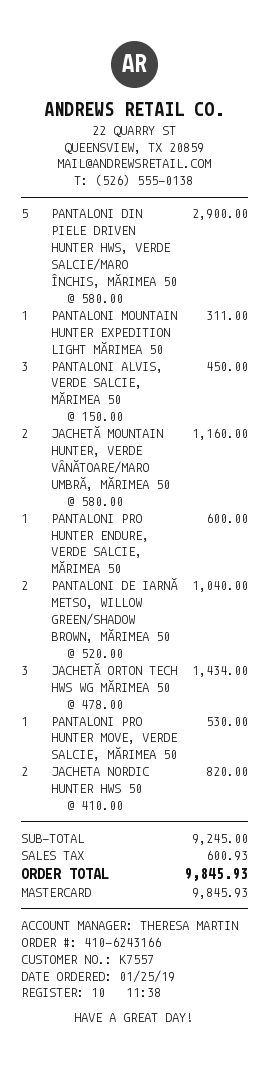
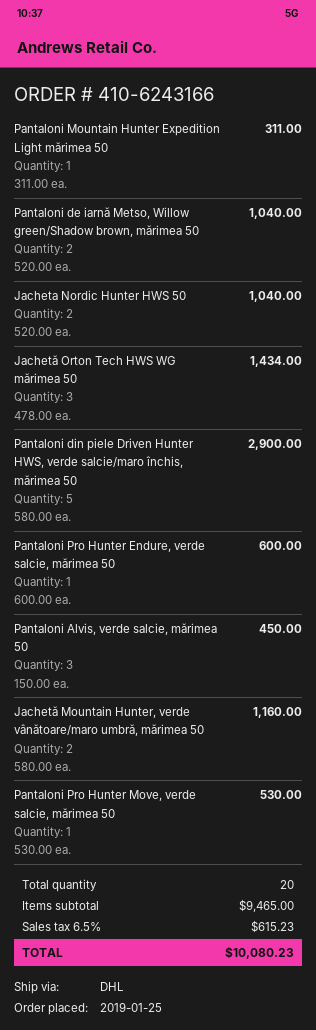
JACHETA NORDIC HUNTER HWS 50: 2 x 410.00 = 820.00 -> 2 x 520.00 = 1040.00
subtotal: 9245.00 -> 9465.00
tax: 600.93 -> 615.23
total: 9845.93 -> 10080.23

